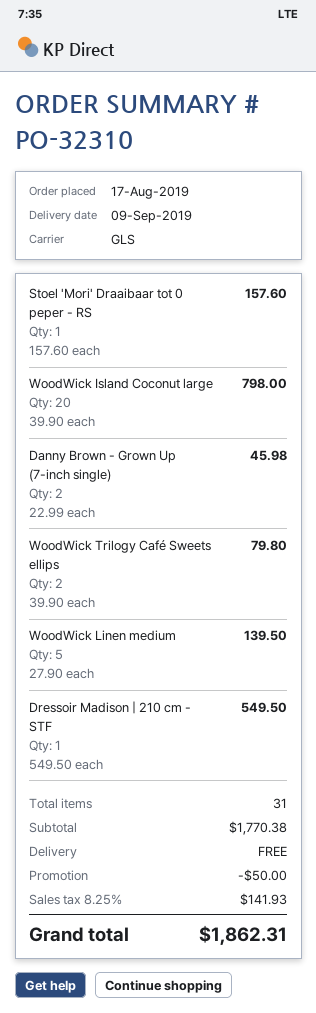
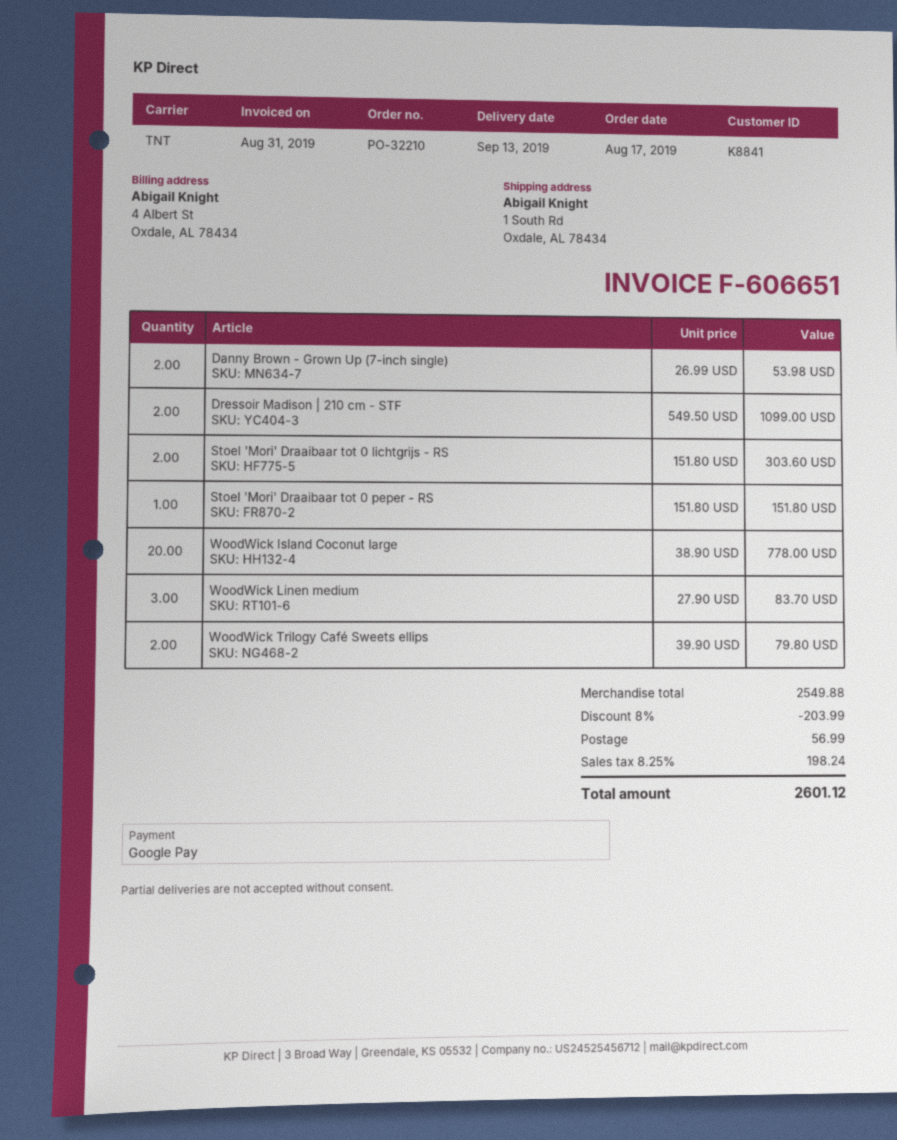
order number: PO-32310 -> PO-32210
delivery date: 2019-09-09 -> 2019-09-13
shipping method: GLS -> TNT
Stoel 'Mori' Draaibaar tot 0 peper - RS: 1 x 157.60 = 157.60 -> 1 x 151.80 = 151.80
WoodWick Island Coconut large: 20 x 39.90 = 798.00 -> 20 x 38.90 = 778.00
Danny Brown - Grown Up (7-inch single): 2 x 22.99 = 45.98 -> 2 x 26.99 = 53.98
WoodWick Linen medium: 5 x 27.90 = 139.50 -> 3 x 27.90 = 83.70
Dressoir Madison | 210 cm - STF: 1 x 549.50 = 549.50 -> 2 x 549.50 = 1099.00
Stoel 'Mori' Draaibaar tot 0 lichtgrijs - RS: none -> 2 x 151.80 = 303.60
subtotal: 1770.38 -> 2549.88
discount: 50.00 -> 203.99
shipping: 0.00 -> 56.99
tax: 8.25% = 141.93 -> 8.25% = 198.24
total: 1862.31 -> 2601.12

